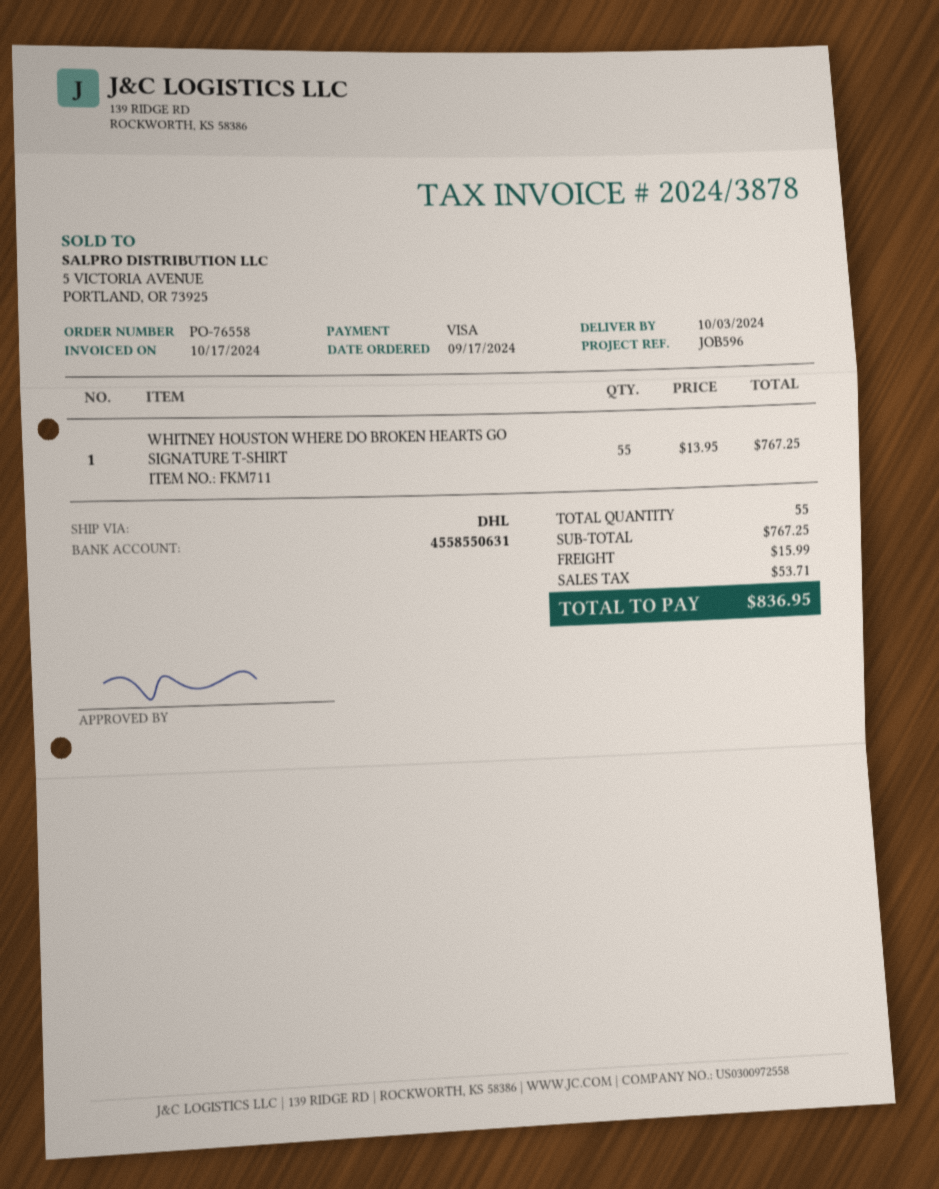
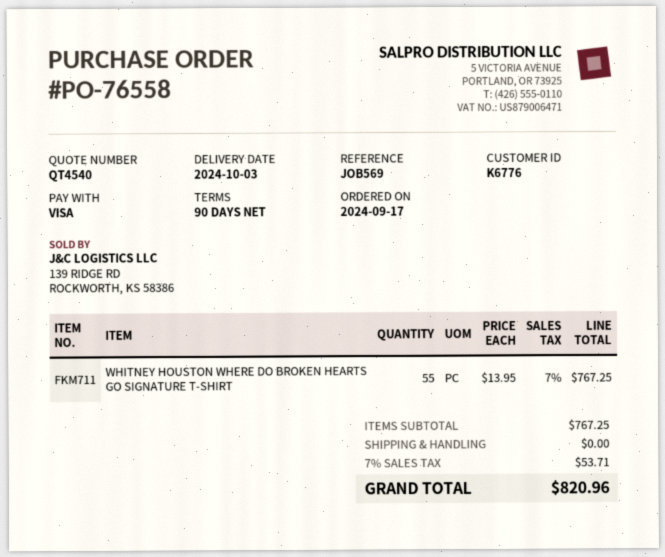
reference: JOB596 -> JOB569
shipping: 15.99 -> 0.00
total: 836.95 -> 820.96

